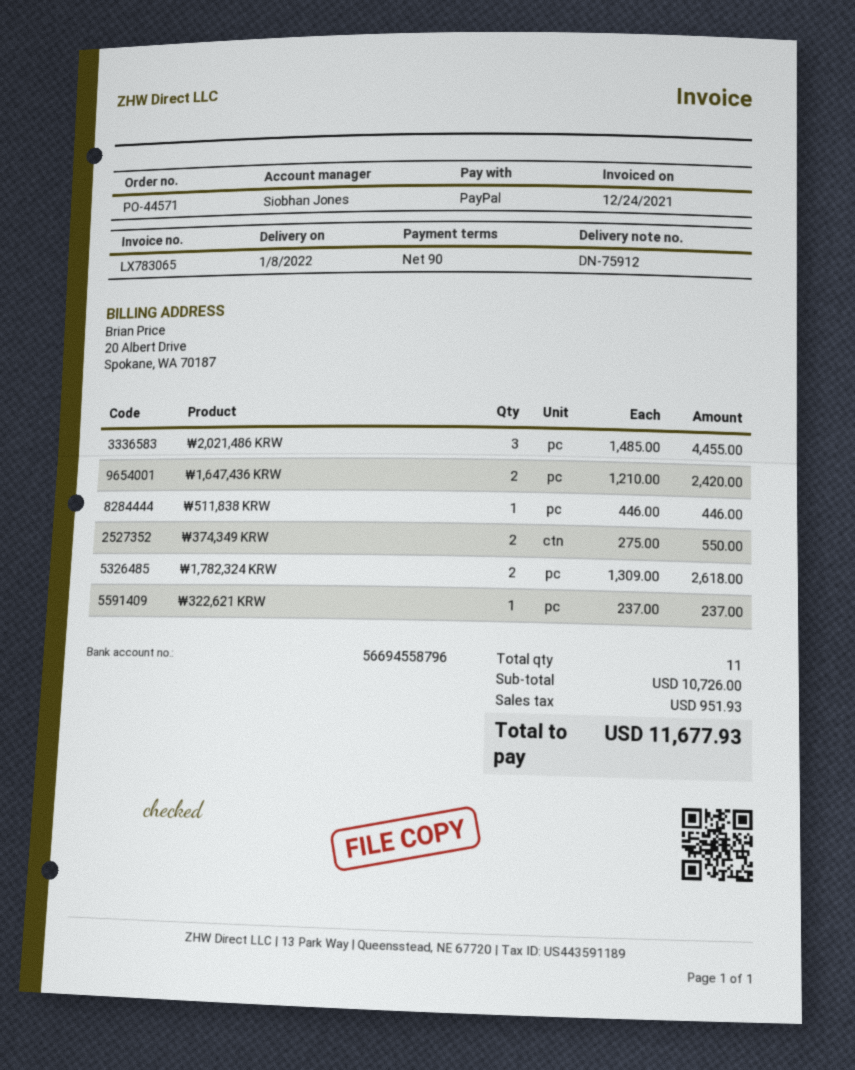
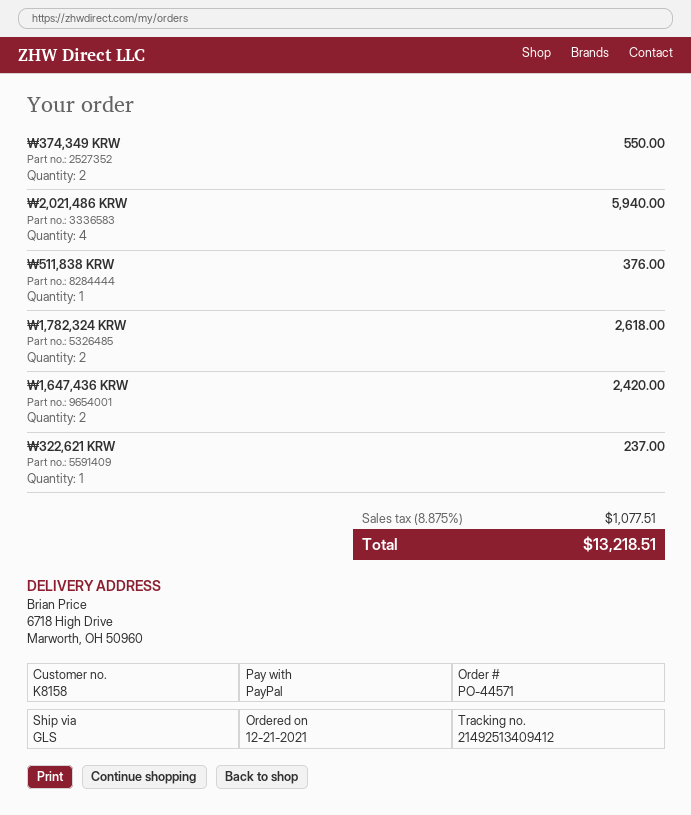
₩2,021,486 KRW: 3 for 4455.00 -> 4 for 5940.00
₩511,838 KRW: 1 for 446.00 -> 1 for 376.00
tax: 951.93 -> 1077.51
total: 11677.93 -> 13218.51

